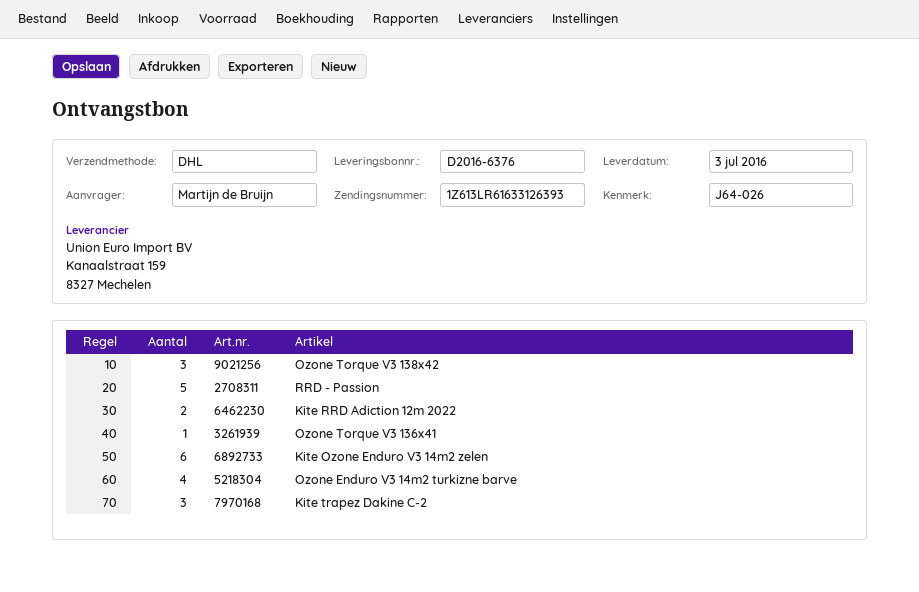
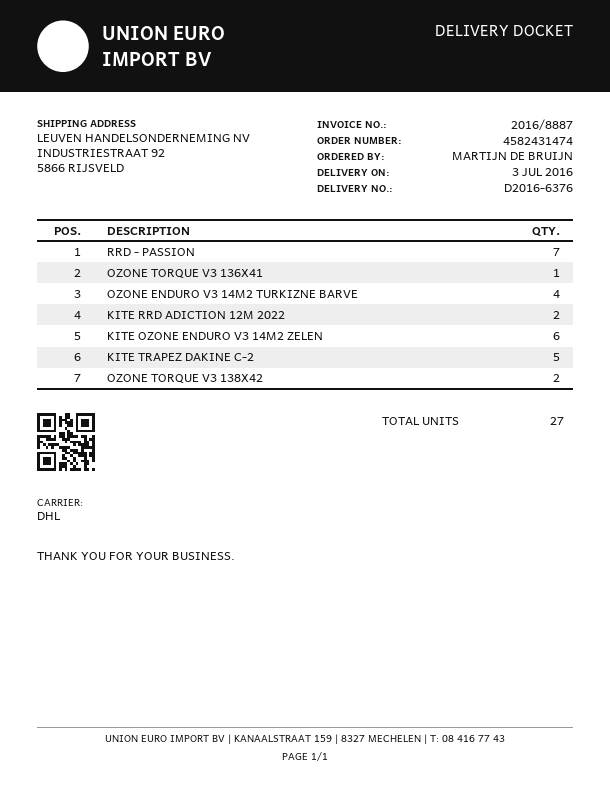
Ozone Torque V3 138x42: 3 -> 2
RRD - Passion: 5 -> 7
Kite trapez Dakine C-2: 3 -> 5

